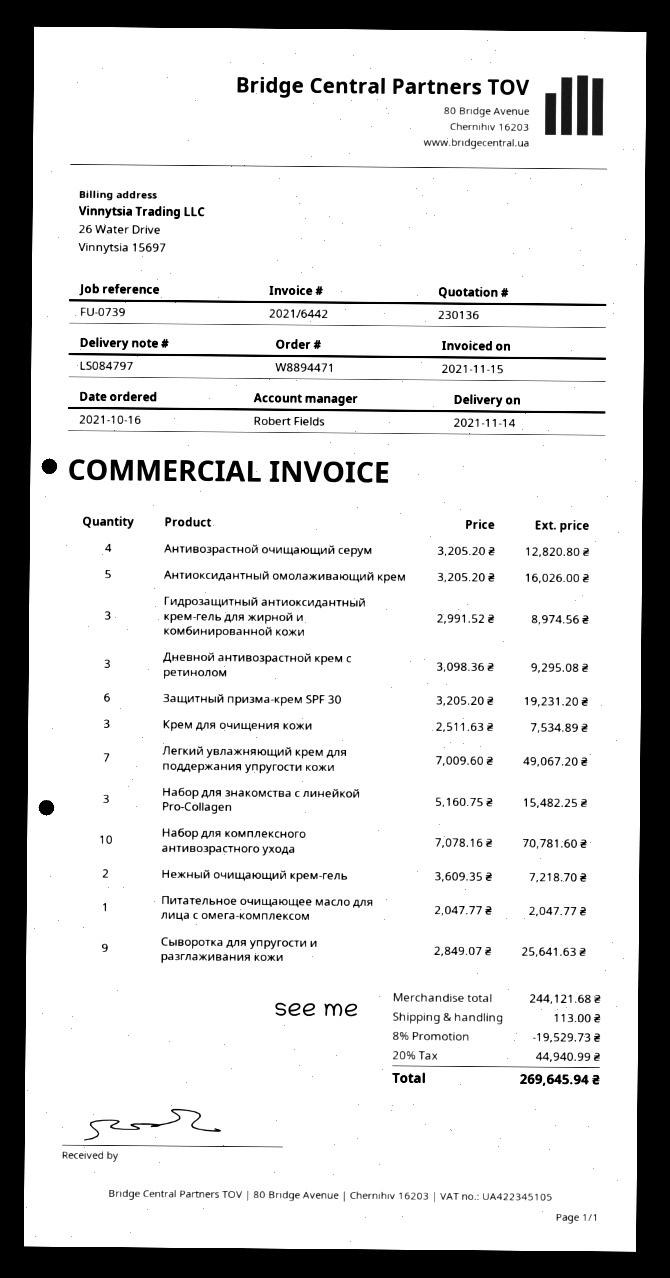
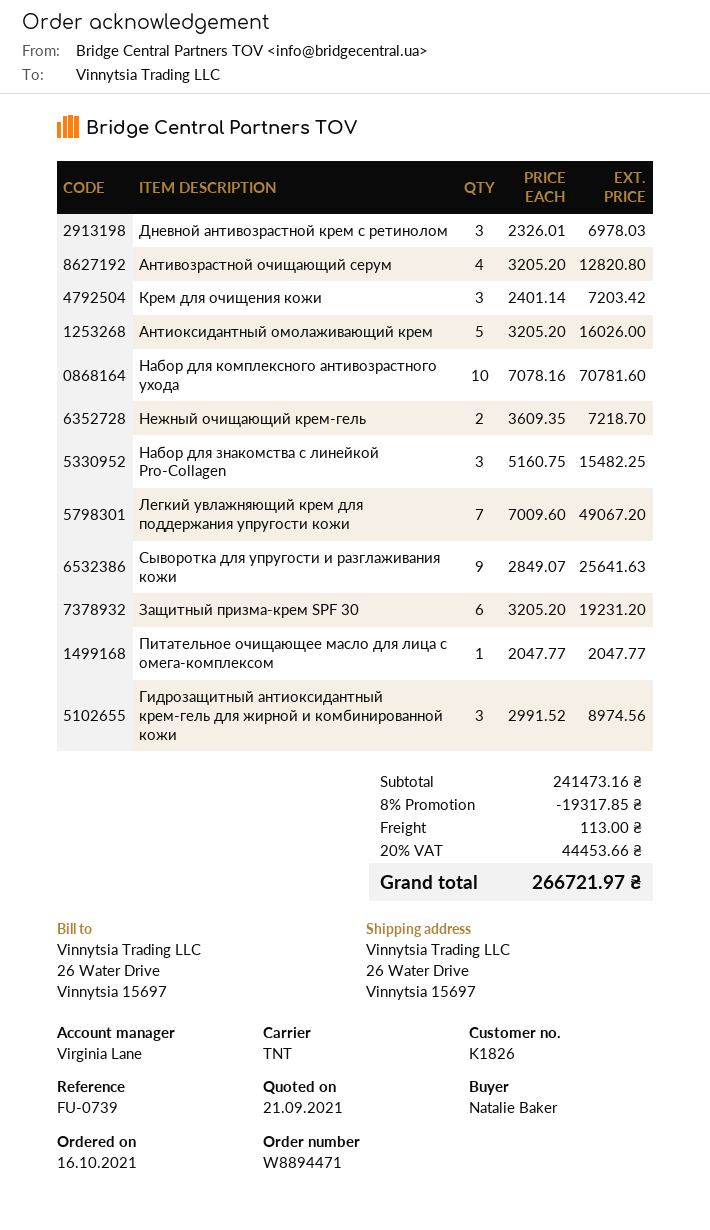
sales rep: Robert Fields -> Virginia Lane
Дневной антивозрастной крем с ретинолом: 3 x 3098.36 = 9295.08 -> 3 x 2326.01 = 6978.03
Крем для очищения кожи: 3 x 2511.63 = 7534.89 -> 3 x 2401.14 = 7203.42
subtotal: 244121.68 -> 241473.16
discount: 8% = 19529.73 -> 8% = 19317.85
tax: 20% = 44940.99 -> 20% = 44453.66
total: 269645.94 -> 266721.97

